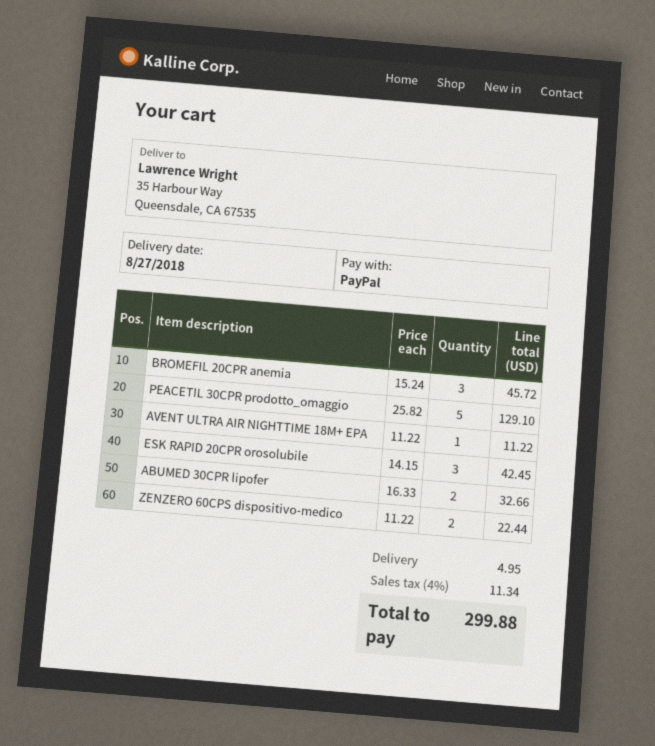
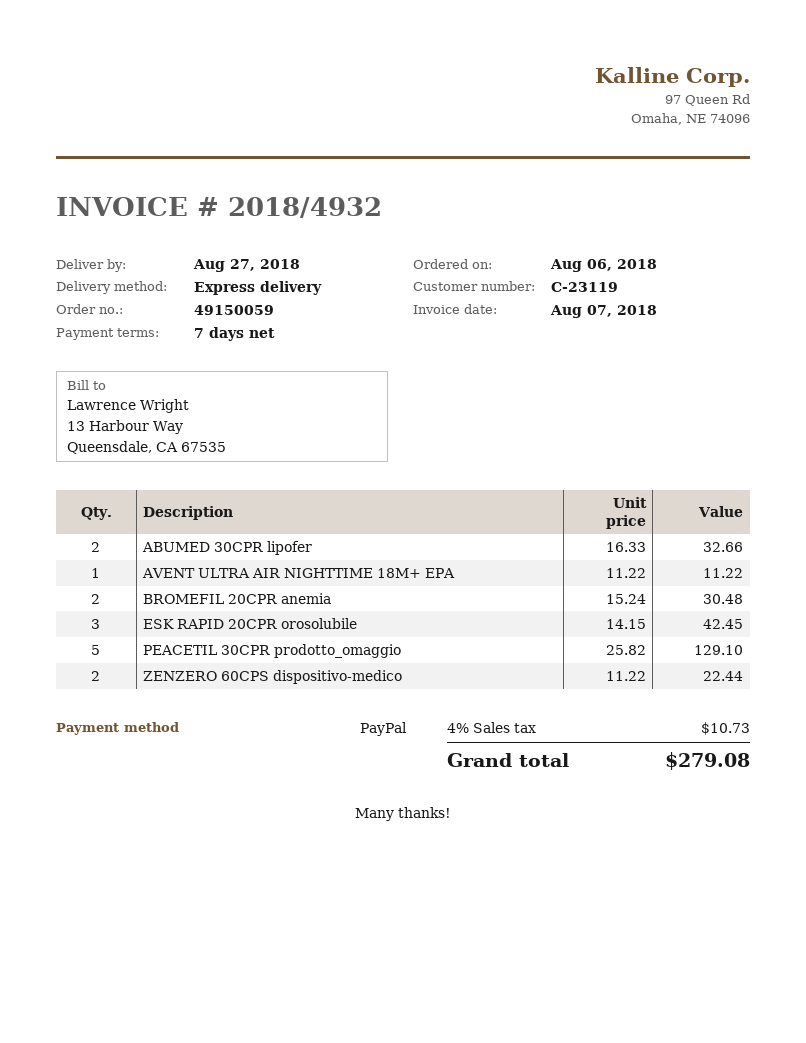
BROMEFIL 20CPR anemia: 3 x 15.24 = 45.72 -> 2 x 15.24 = 30.48
shipping: 4.95 -> none
tax: 4% = 11.34 -> 4% = 10.73
total: 299.88 -> 279.08

